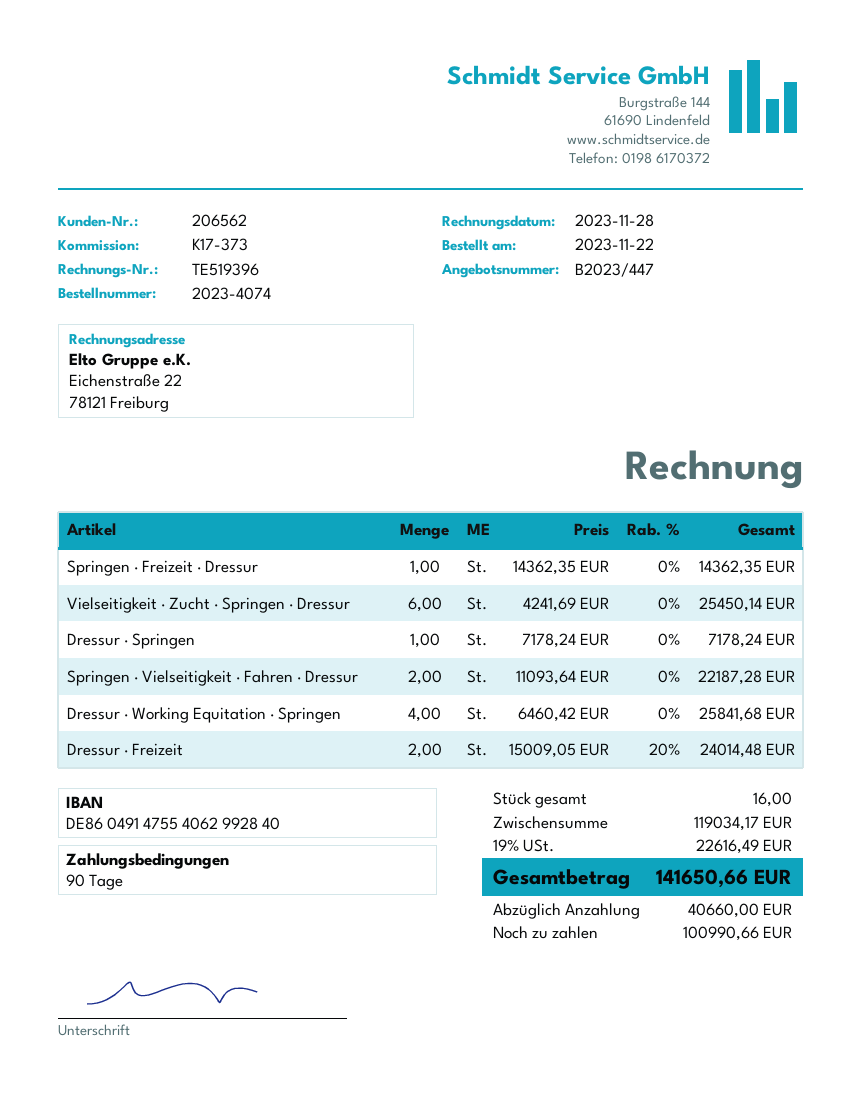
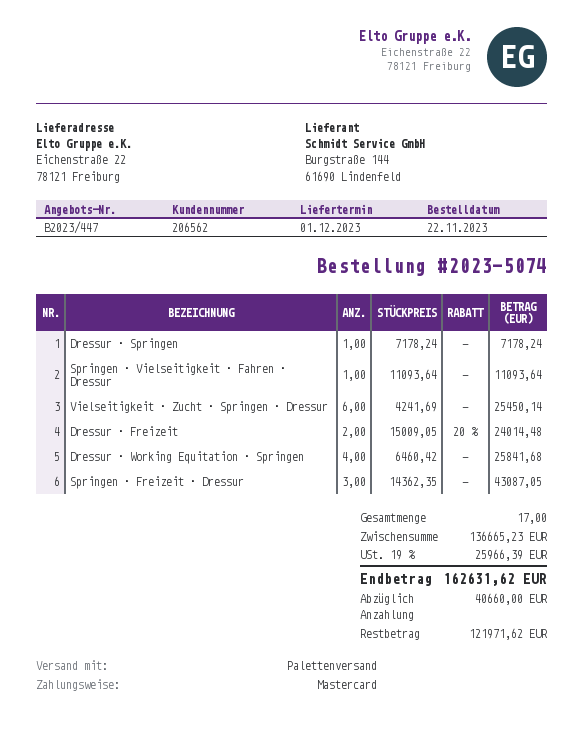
order number: 2023-4074 -> 2023-5074
Springen · Freizeit · Dressur: 1 x 14362.35 = 14362.35 -> 3 x 14362.35 = 43087.05
Springen · Vielseitigkeit · Fahren · Dressur: 2 x 11093.64 = 22187.28 -> 1 x 11093.64 = 11093.64
total quantity: 16 -> 17
subtotal: 119034.17 -> 136665.23
tax: 19% = 22616.49 -> 19% = 25966.39
total: 141650.66 -> 162631.62
balance: 100990.66 -> 121971.62

